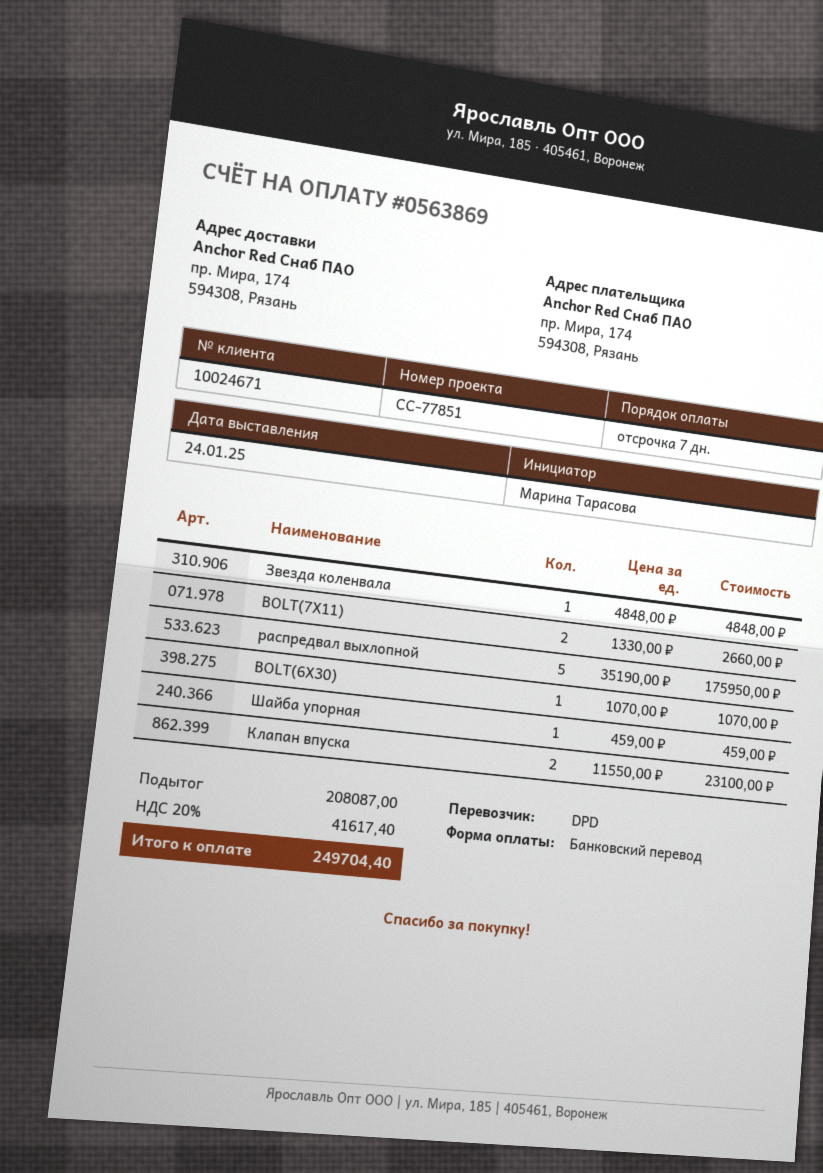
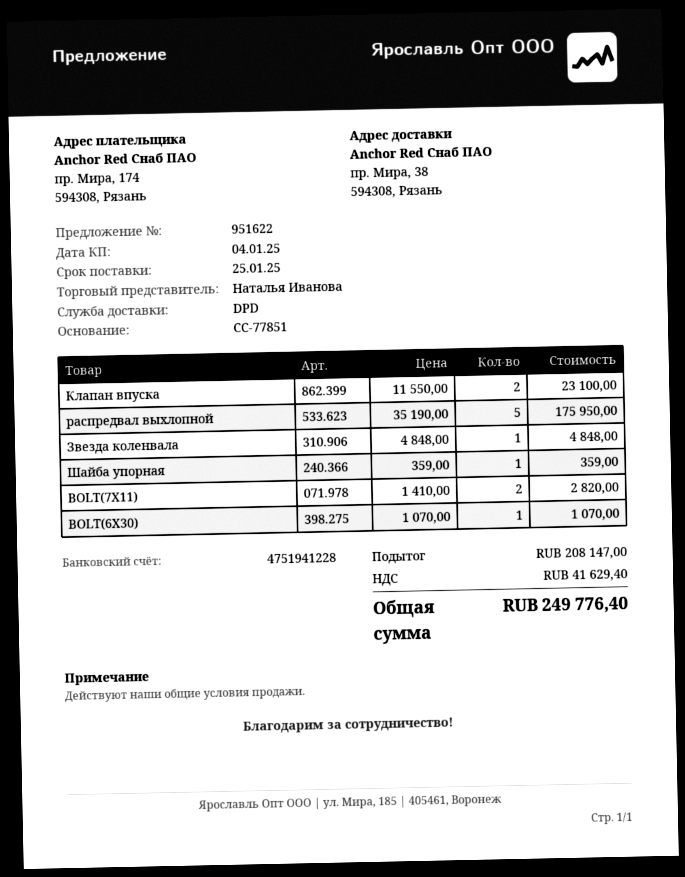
ship to: пр. Мира, 174, 594308, Рязань -> пр. Мира, 38, 594308, Рязань
BOLT(7X11): 2 x 1330.00 = 2660.00 -> 2 x 1410.00 = 2820.00
Шайба упорная: 1 x 459.00 = 459.00 -> 1 x 359.00 = 359.00
subtotal: 208087.00 -> 208147.00
tax: 41617.40 -> 41629.40
total: 249704.40 -> 249776.40

